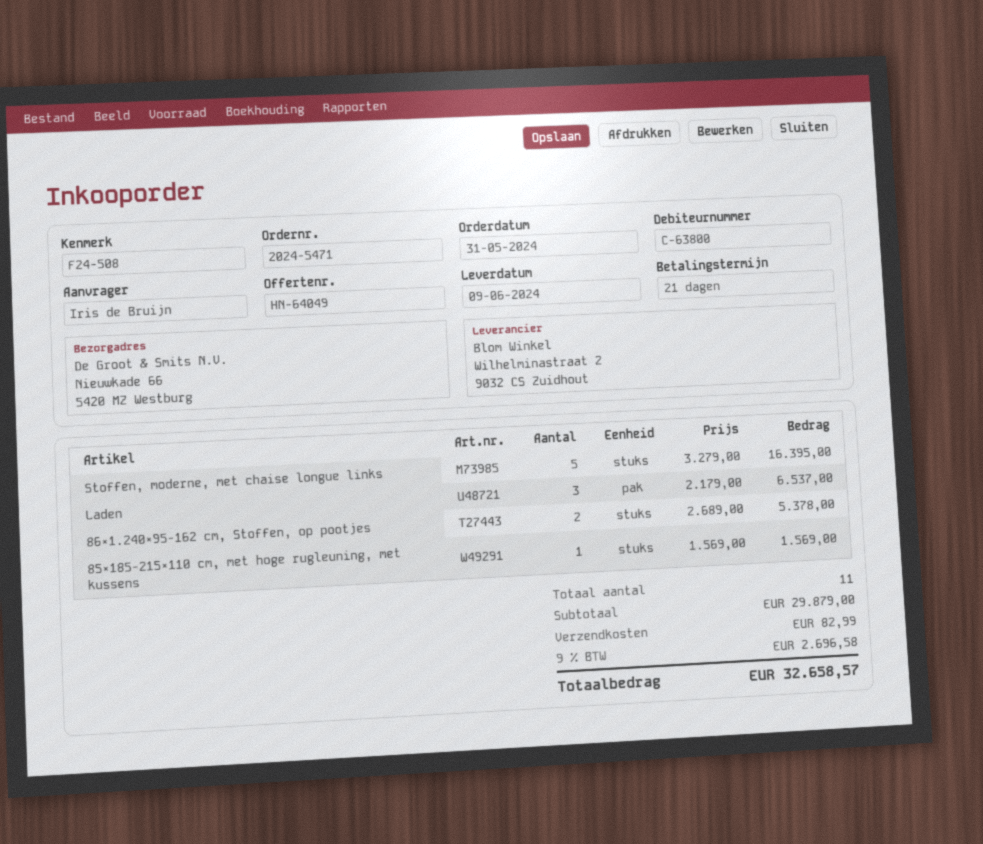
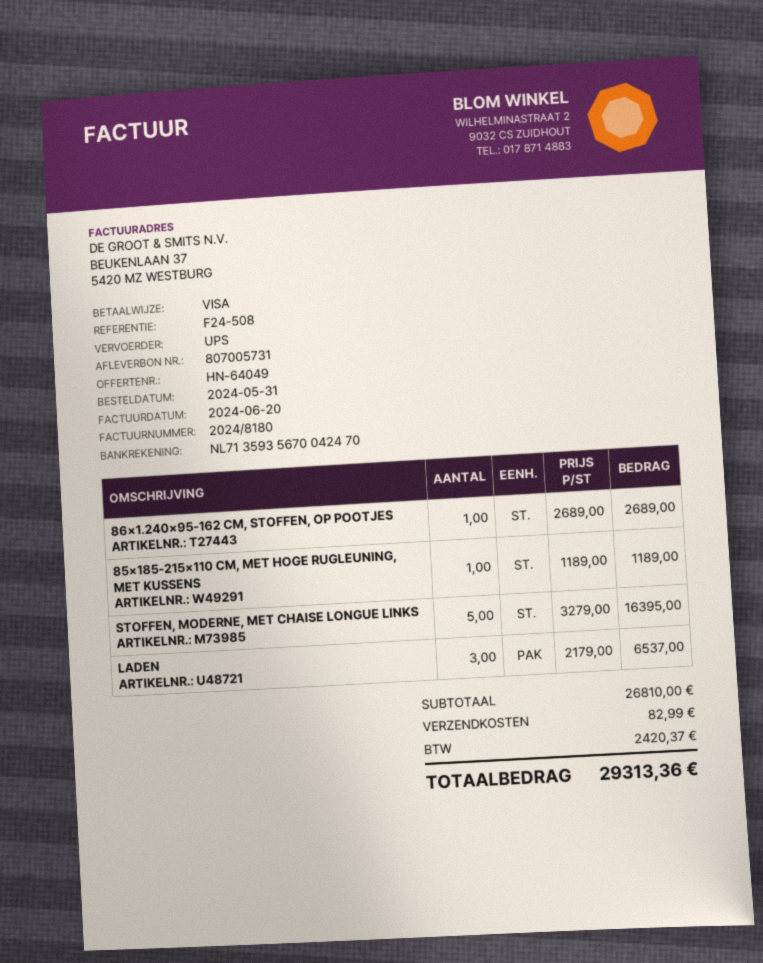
86×1.240×95-162 cm, Stoffen, op pootjes: 2 x 2689.00 = 5378.00 -> 1 x 2689.00 = 2689.00
85×185-215×110 cm, met hoge rugleuning, met kussens: 1 x 1569.00 = 1569.00 -> 1 x 1189.00 = 1189.00
subtotal: 29879.00 -> 26810.00
tax: 2696.58 -> 2420.37
total: 32658.57 -> 29313.36

